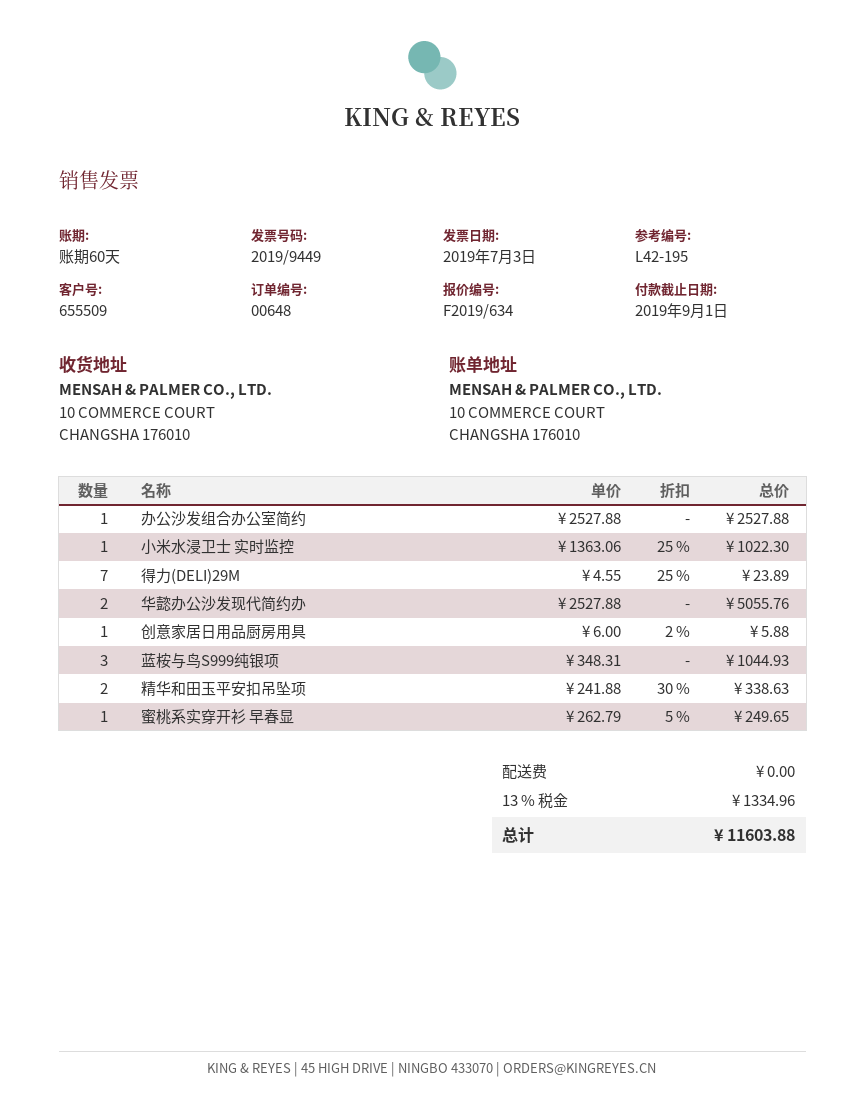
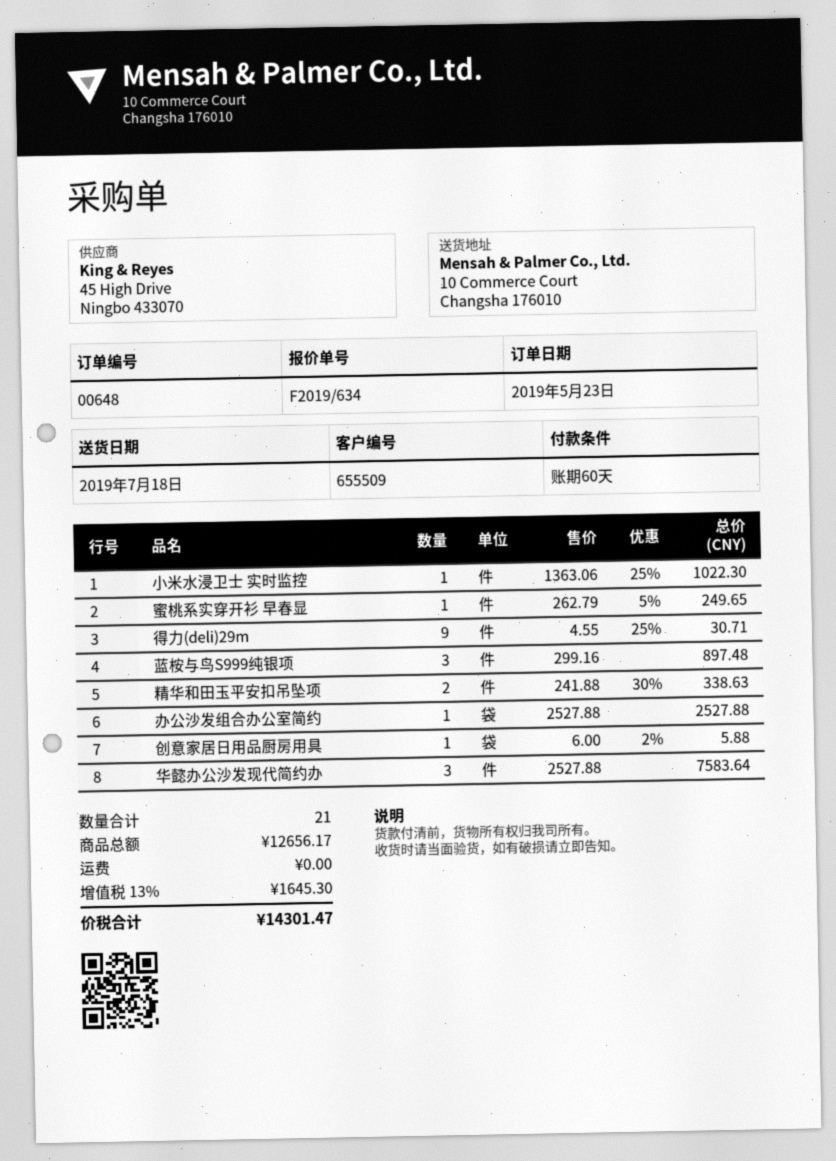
得力(DELI)29M: 7 x 4.55 - 25% = 23.89 -> 9 x 4.55 - 25% = 30.71
华懿办公沙发现代简约办: 2 x 2527.88 = 5055.76 -> 3 x 2527.88 = 7583.64
蓝桉与鸟S999纯银项: 3 x 348.31 = 1044.93 -> 3 x 299.16 = 897.48
tax: 13% = 1334.96 -> 13% = 1645.30
total: 11603.88 -> 14301.47

